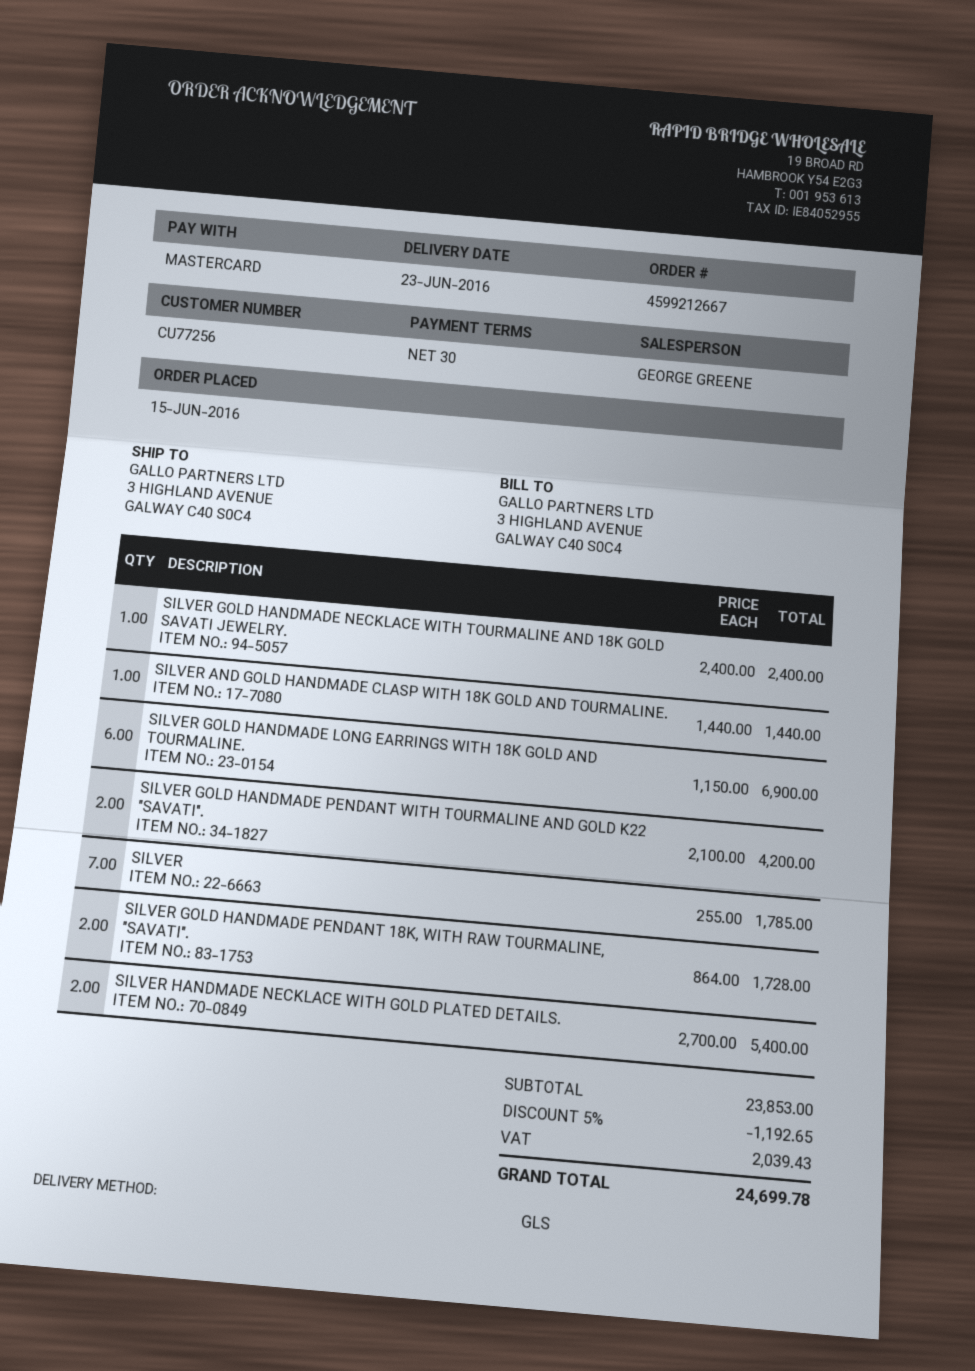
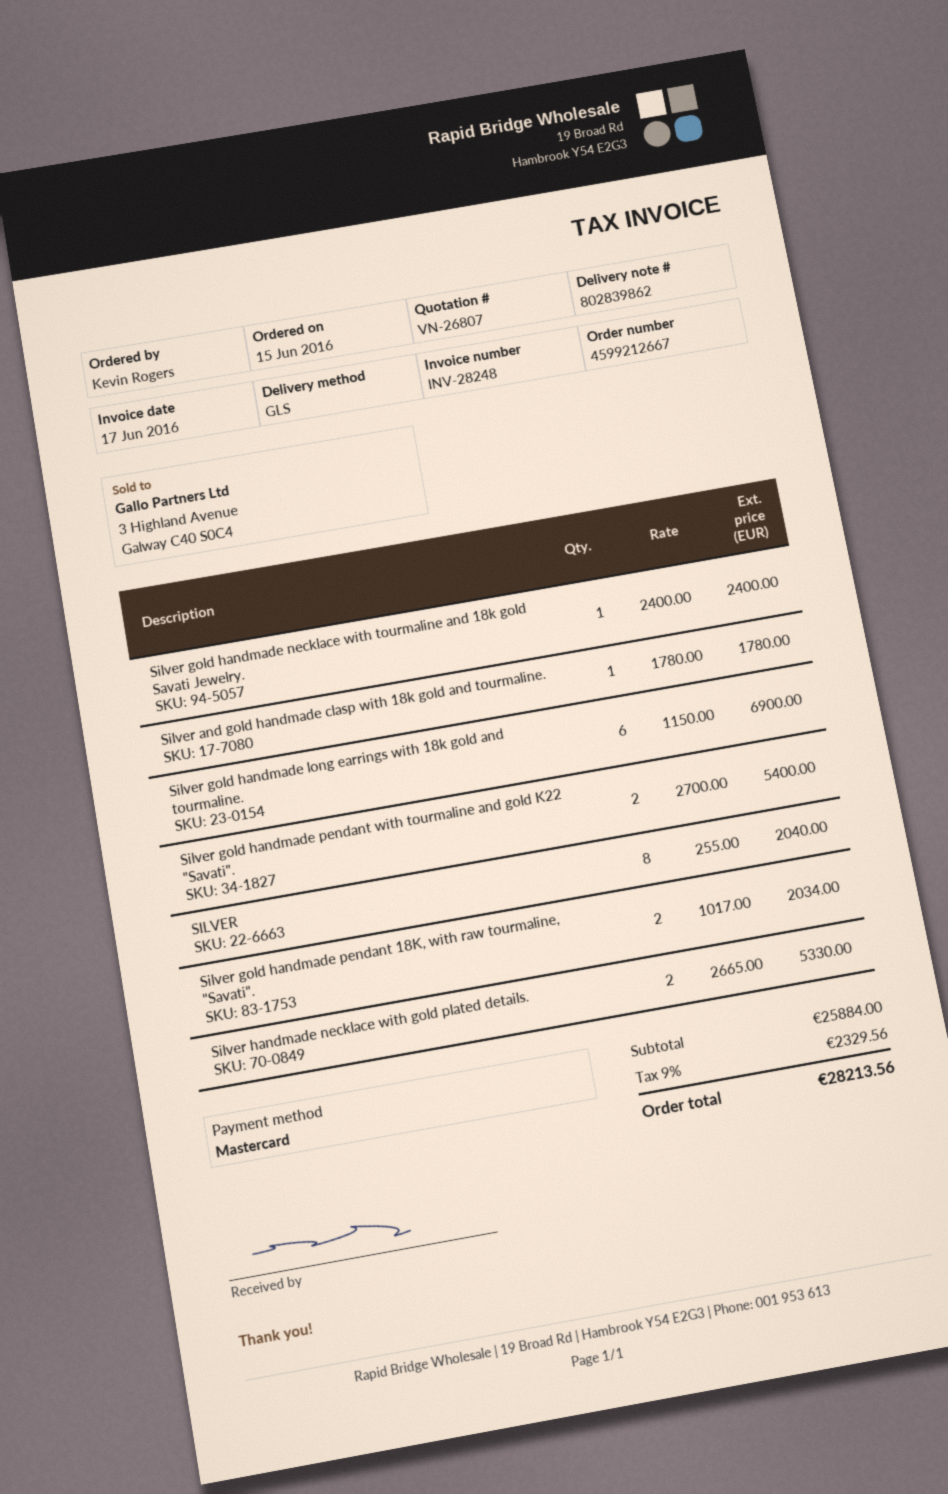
SILVER AND GOLD HANDMADE CLASP WITH 18K GOLD AND TOURMALINE.: 1 x 1440.00 = 1440.00 -> 1 x 1780.00 = 1780.00
SILVER GOLD HANDMADE PENDANT WITH TOURMALINE AND GOLD K22 "SAVATI".: 2 x 2100.00 = 4200.00 -> 2 x 2700.00 = 5400.00
SILVER: 7 x 255.00 = 1785.00 -> 8 x 255.00 = 2040.00
SILVER GOLD HANDMADE PENDANT 18K, WITH RAW TOURMALINE, "SAVATI".: 2 x 864.00 = 1728.00 -> 2 x 1017.00 = 2034.00
SILVER HANDMADE NECKLACE WITH GOLD PLATED DETAILS.: 2 x 2700.00 = 5400.00 -> 2 x 2665.00 = 5330.00
subtotal: 23853.00 -> 25884.00
discount: 5% = 1192.65 -> none
tax: 2039.43 -> 2329.56
total: 24699.78 -> 28213.56

